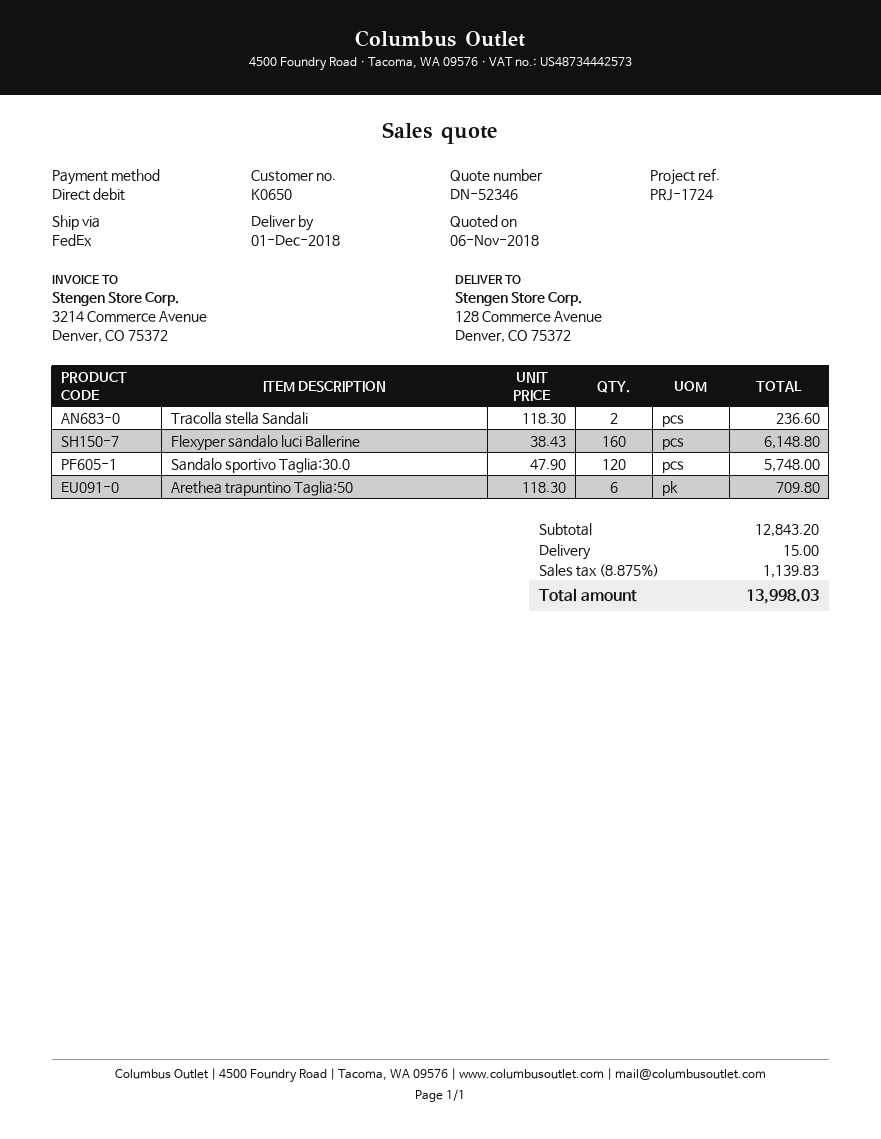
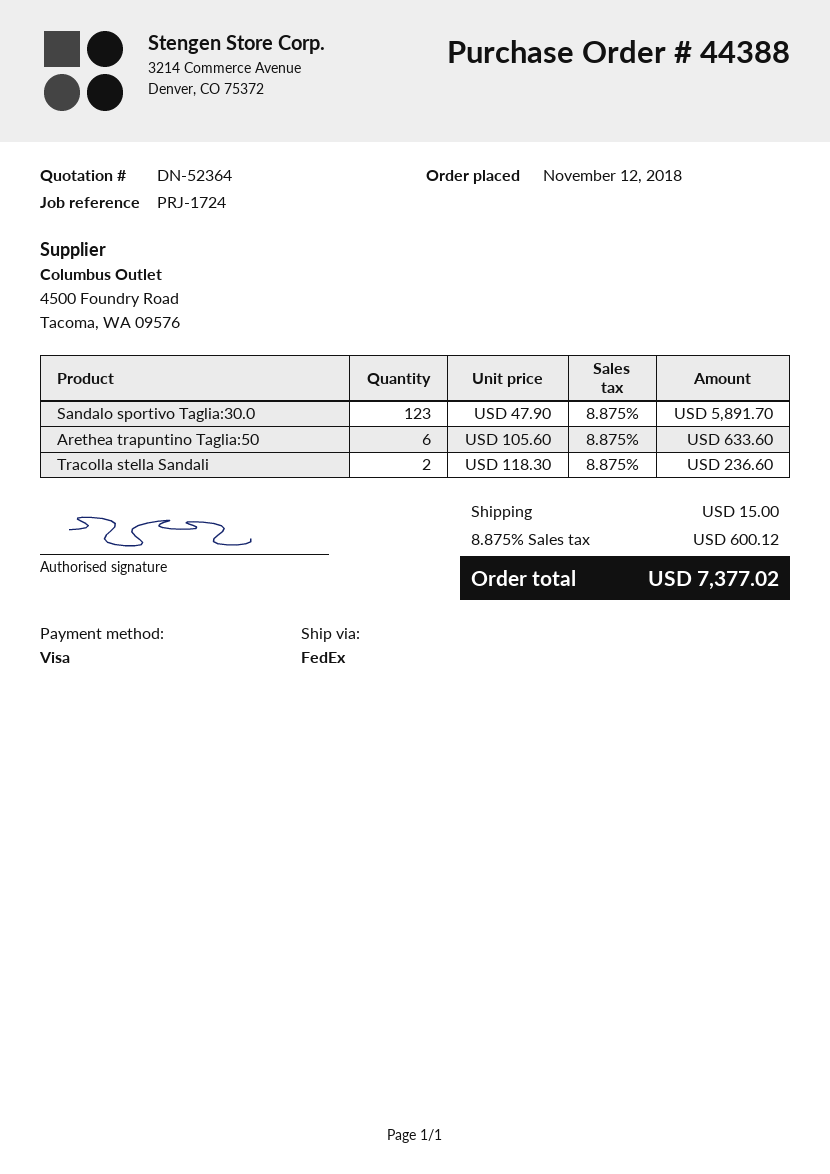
quote number: DN-52346 -> DN-52364
payment method: direct debit -> Visa
Flexyper sandalo luci Ballerine: 160 x 38.43 = 6148.80 -> none
Sandalo sportivo Taglia:30.0: 120 x 47.90 = 5748.00 -> 123 x 47.90 = 5891.70
Arethea trapuntino Taglia:50: 6 x 118.30 = 709.80 -> 6 x 105.60 = 633.60
tax: 8.875% = 1139.83 -> 8.875% = 600.12
total: 13998.03 -> 7377.02

